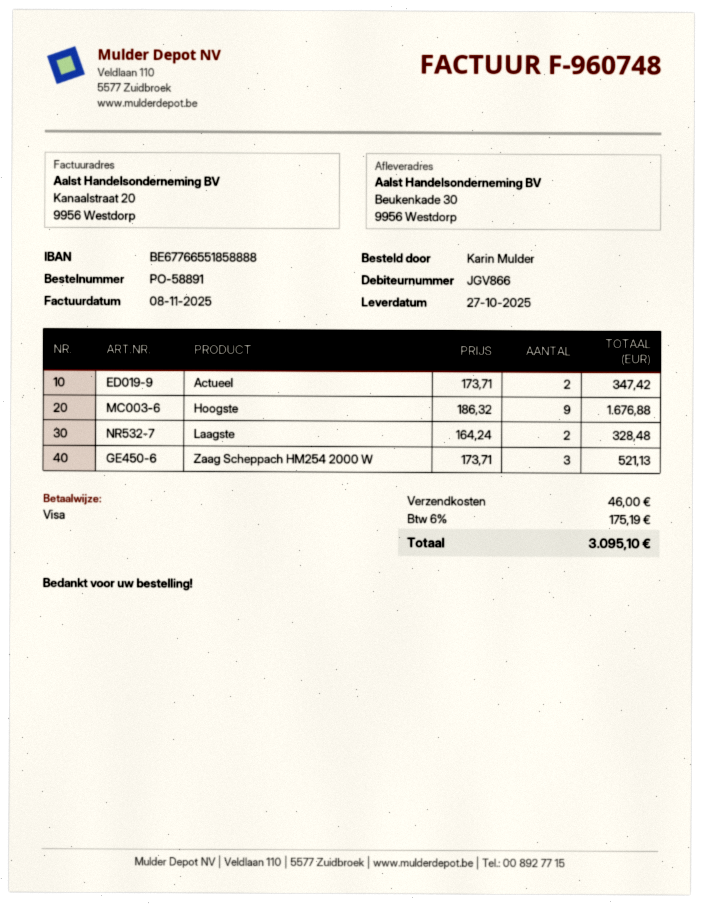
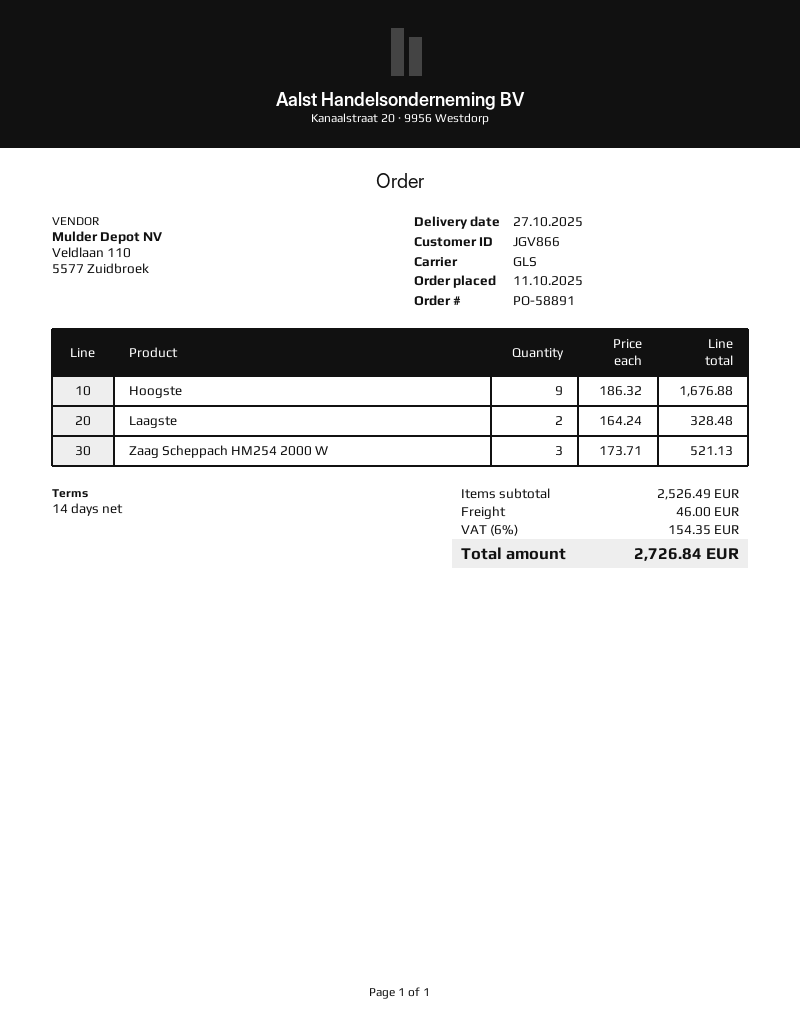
Actueel: 2 x 173.71 = 347.42 -> none
tax: 6% = 175.19 -> 6% = 154.35
total: 3095.10 -> 2726.84

